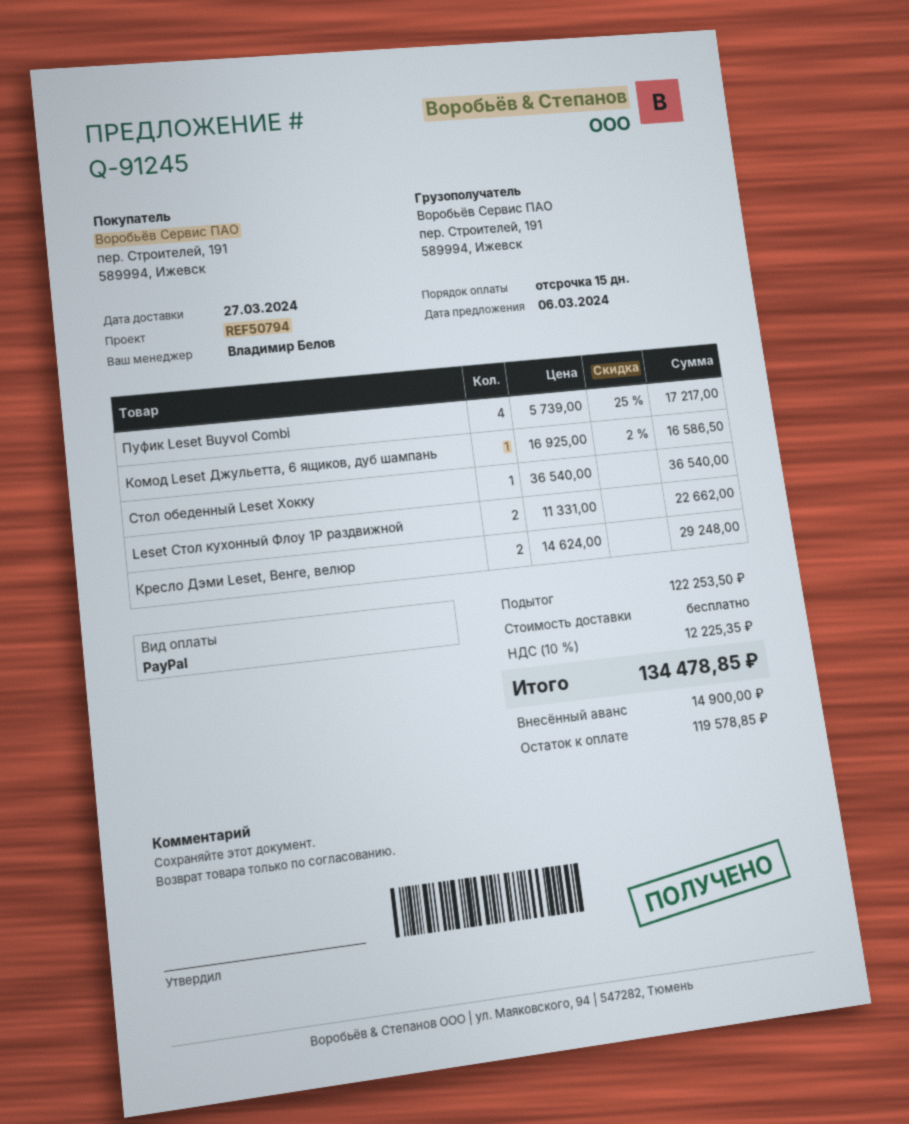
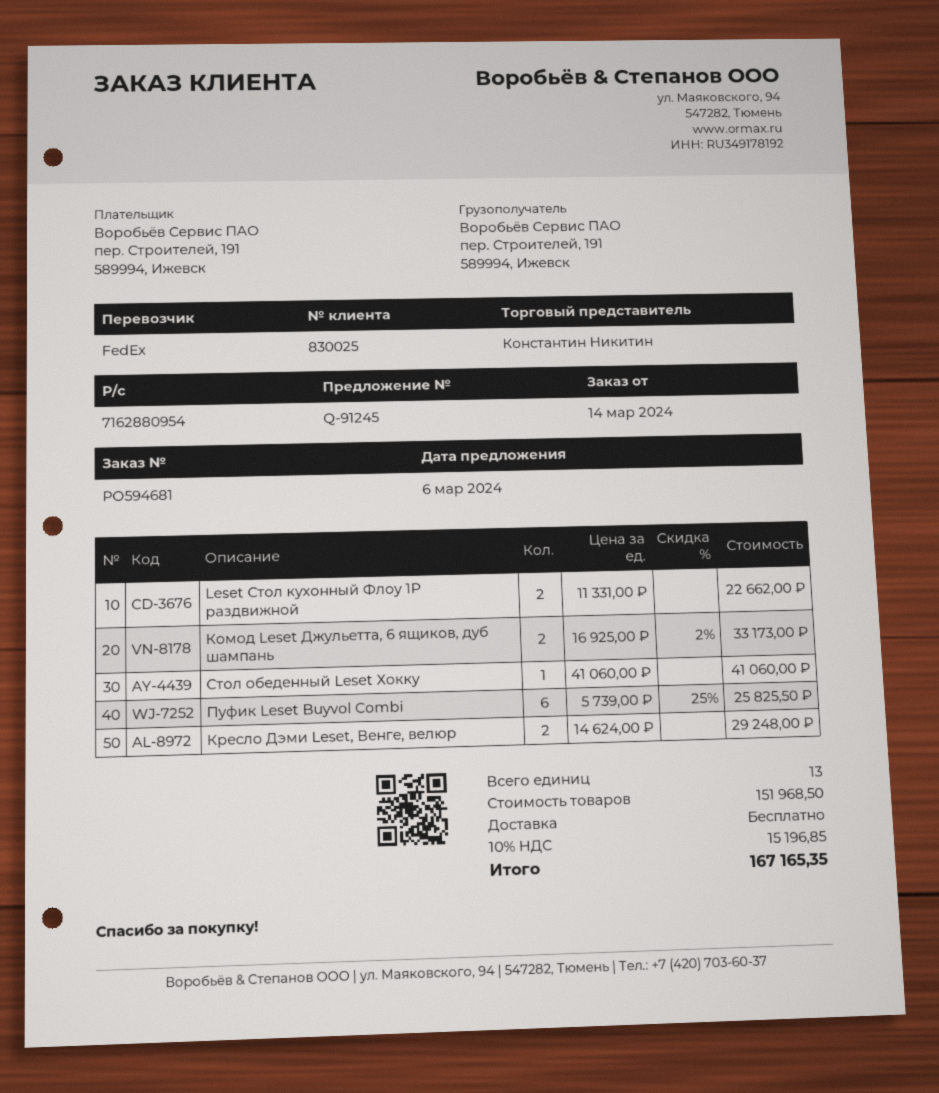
sales rep: Владимир Белов -> Константин Никитин
Пуфик Leset Buyvol Combi: 4 x 5739.00 - 25% = 17217.00 -> 6 x 5739.00 - 25% = 25825.50
Комод Leset Джульетта, 6 ящиков, дуб шампань: 1 x 16925.00 - 2% = 16586.50 -> 2 x 16925.00 - 2% = 33173.00
Стол обеденный Leset Хокку: 1 x 36540.00 = 36540.00 -> 1 x 41060.00 = 41060.00
subtotal: 122253.50 -> 151968.50
tax: 10% = 12225.35 -> 10% = 15196.85
total: 134478.85 -> 167165.35

